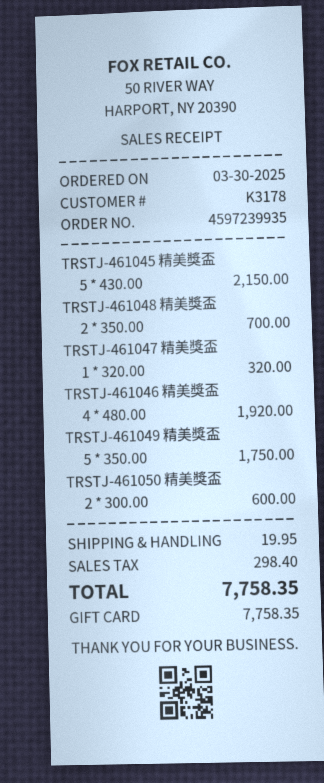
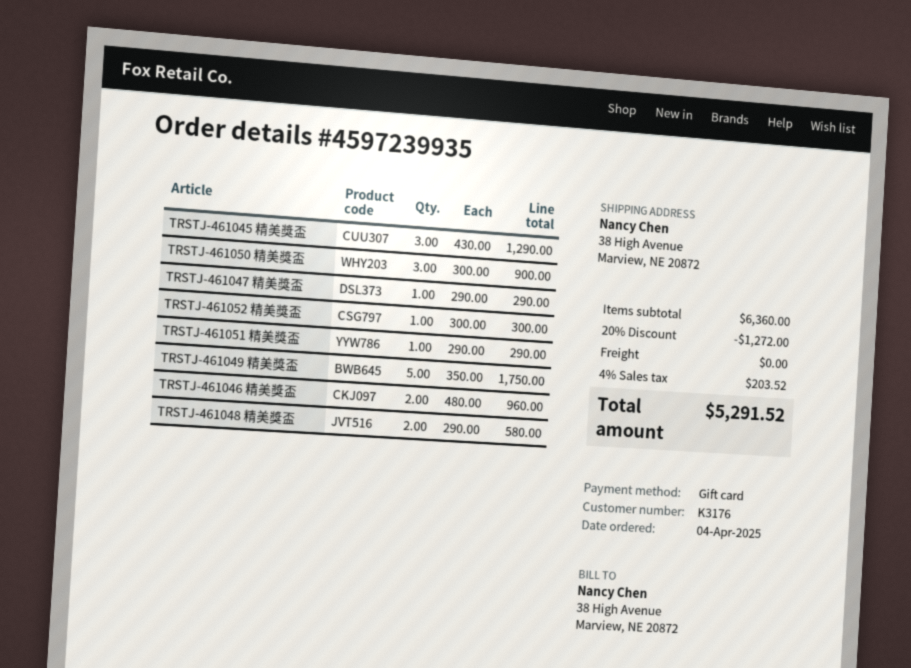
order date: 2025-03-30 -> 2025-04-04
customer number: K3178 -> K3176
TRSTJ-461045 精美獎盃: 5 x 430.00 = 2150.00 -> 3 x 430.00 = 1290.00
TRSTJ-461048 精美獎盃: 2 x 350.00 = 700.00 -> 2 x 290.00 = 580.00
TRSTJ-461047 精美獎盃: 1 x 320.00 = 320.00 -> 1 x 290.00 = 290.00
TRSTJ-461046 精美獎盃: 4 x 480.00 = 1920.00 -> 2 x 480.00 = 960.00
TRSTJ-461050 精美獎盃: 2 x 300.00 = 600.00 -> 3 x 300.00 = 900.00
TRSTJ-461052 精美獎盃: none -> 1 x 300.00 = 300.00
TRSTJ-461051 精美獎盃: none -> 1 x 290.00 = 290.00
discount: none -> 20% = 1272.00
shipping: 19.95 -> 0.00
tax: 298.40 -> 203.52
total: 7758.35 -> 5291.52

